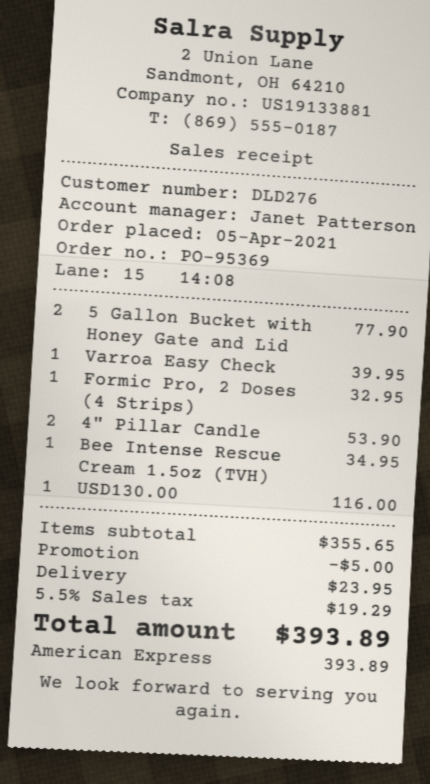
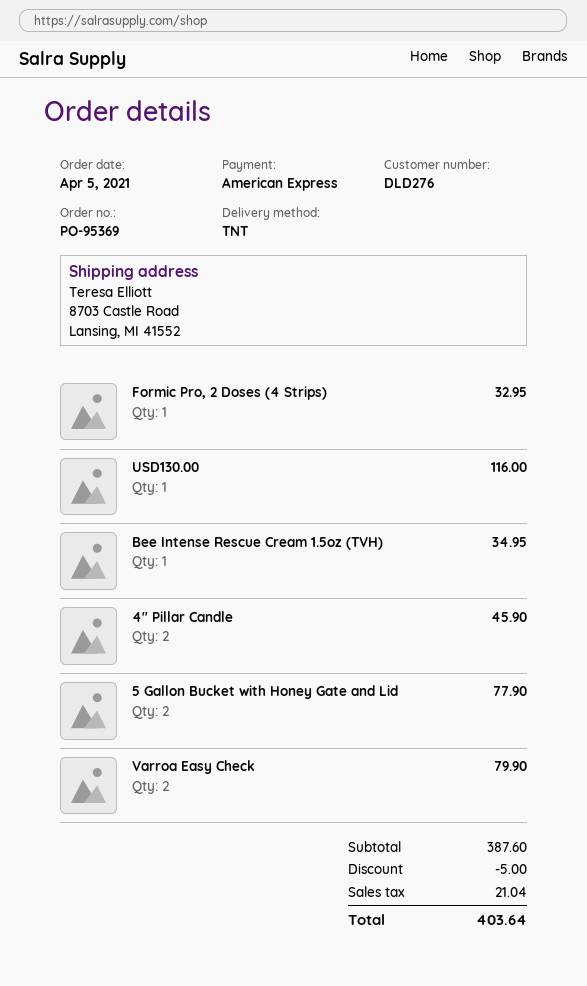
Varroa Easy Check: 1 for 39.95 -> 2 for 79.90
4" Pillar Candle: 2 for 53.90 -> 2 for 45.90
subtotal: 355.65 -> 387.60
shipping: 23.95 -> none
tax: 19.29 -> 21.04
total: 393.89 -> 403.64

